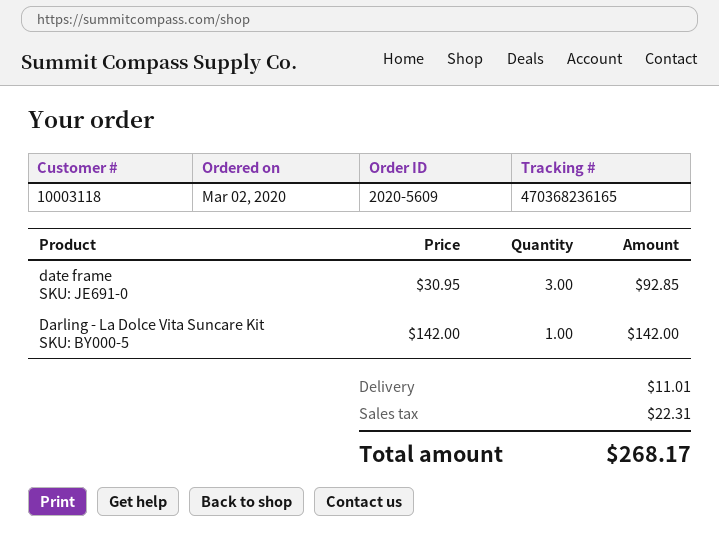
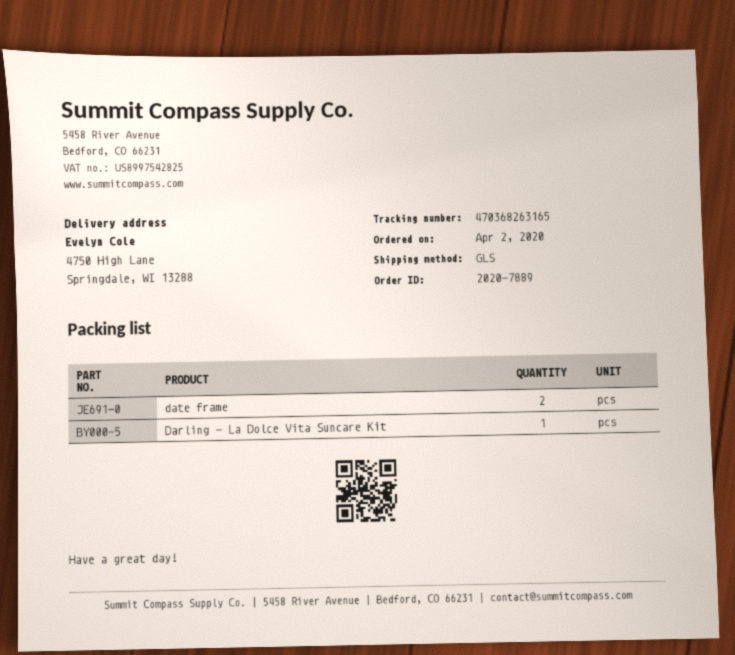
order number: 2020-5609 -> 2020-7889
order date: 2020-03-02 -> 2020-04-02
tracking number: 470368236165 -> 470368263165
date frame: 3 -> 2

